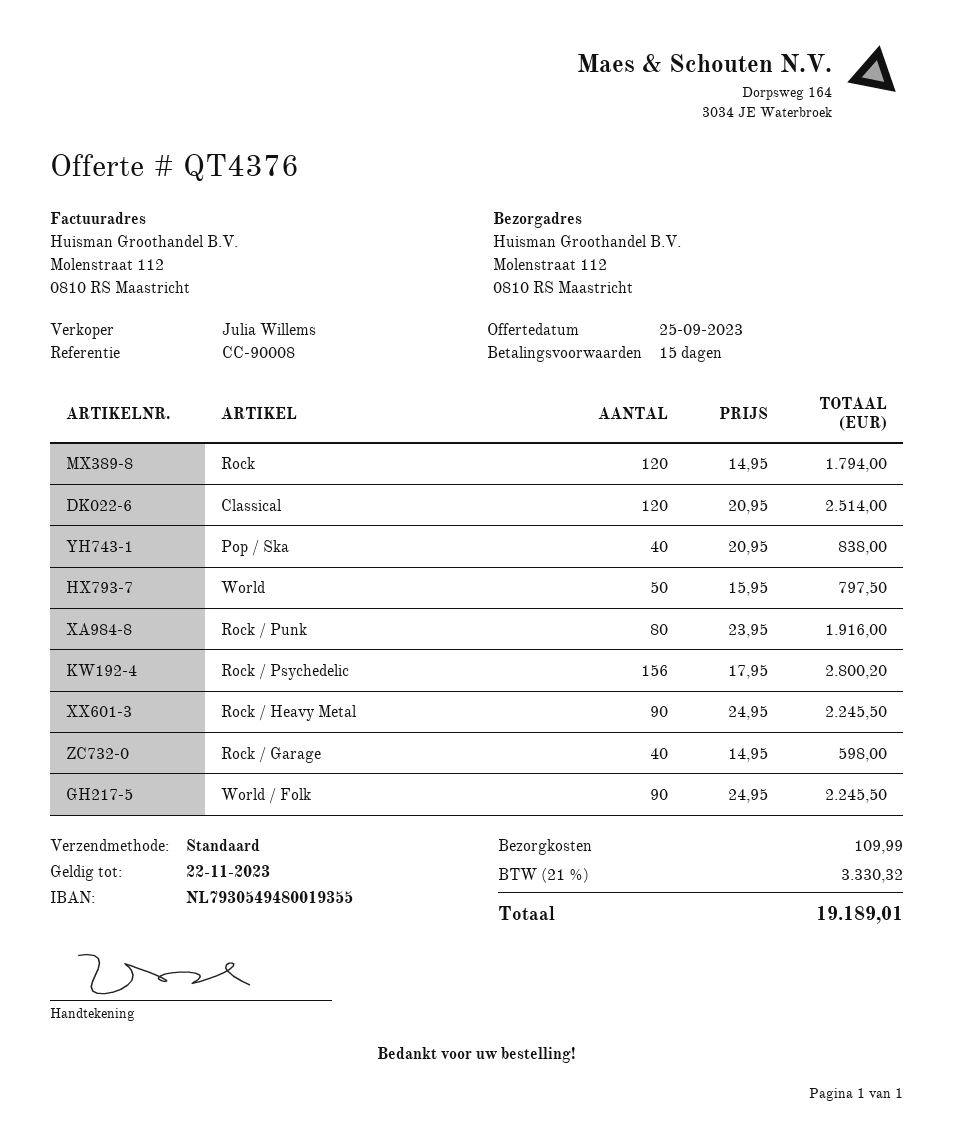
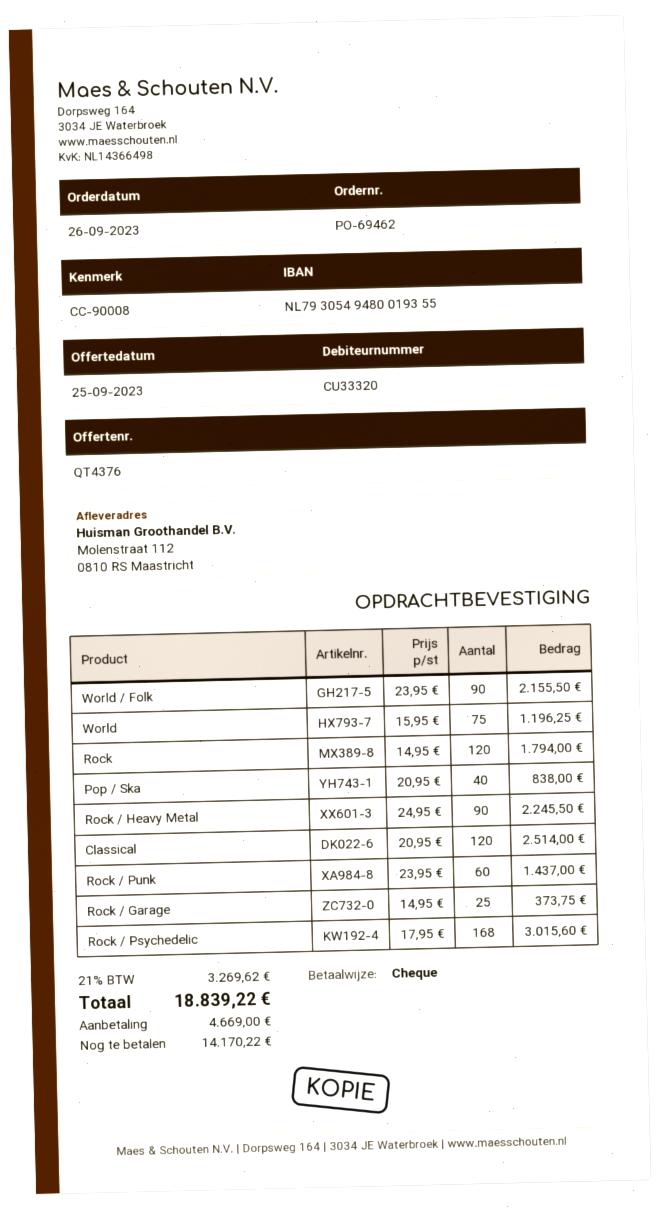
World: 50 x 15.95 = 797.50 -> 75 x 15.95 = 1196.25
Rock / Punk: 80 x 23.95 = 1916.00 -> 60 x 23.95 = 1437.00
Rock / Psychedelic: 156 x 17.95 = 2800.20 -> 168 x 17.95 = 3015.60
Rock / Garage: 40 x 14.95 = 598.00 -> 25 x 14.95 = 373.75
World / Folk: 90 x 24.95 = 2245.50 -> 90 x 23.95 = 2155.50
shipping: 109.99 -> none
tax: 21% = 3330.32 -> 21% = 3269.62
total: 19189.01 -> 18839.22

